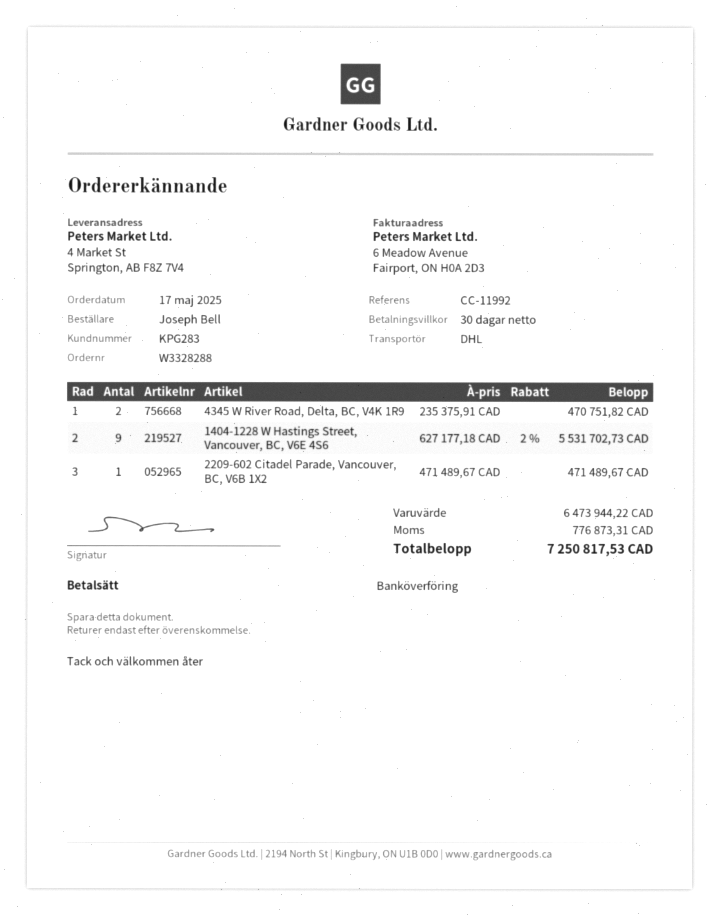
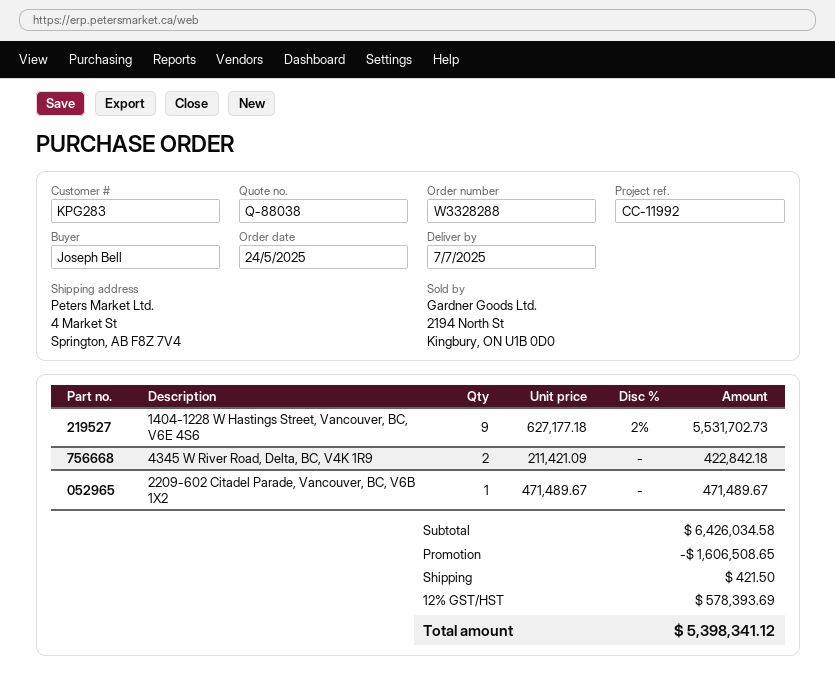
order date: 2025-05-17 -> 2025-05-24
4345 W River Road, Delta, BC, V4K 1R9: 2 x 235375.91 = 470751.82 -> 2 x 211421.09 = 422842.18
subtotal: 6473944.22 -> 6426034.58
discount: none -> 1606508.65
shipping: none -> 421.50
tax: 776873.31 -> 578393.69
total: 7250817.53 -> 5398341.12

